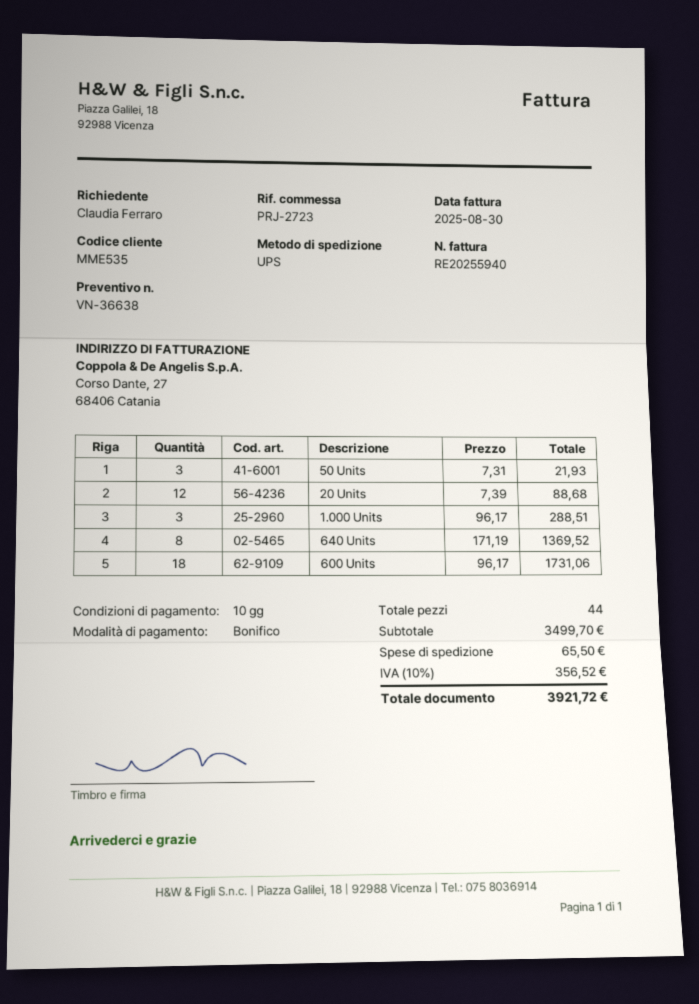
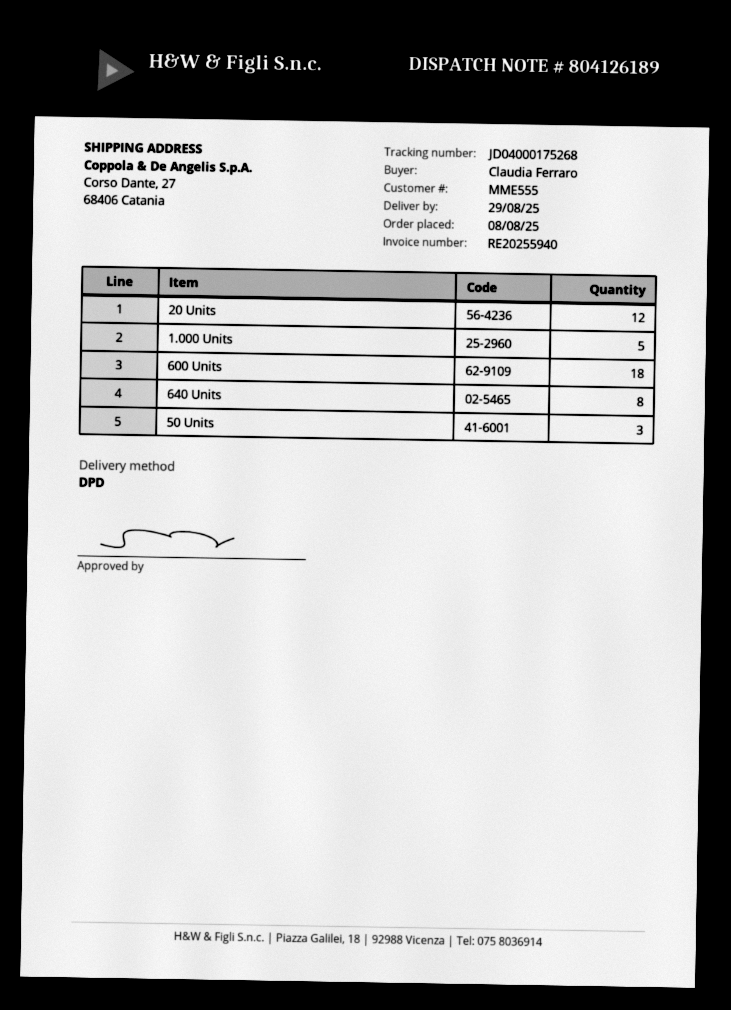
customer number: MME535 -> MME555
shipping method: UPS -> DPD
1.000 Units: 3 -> 5

